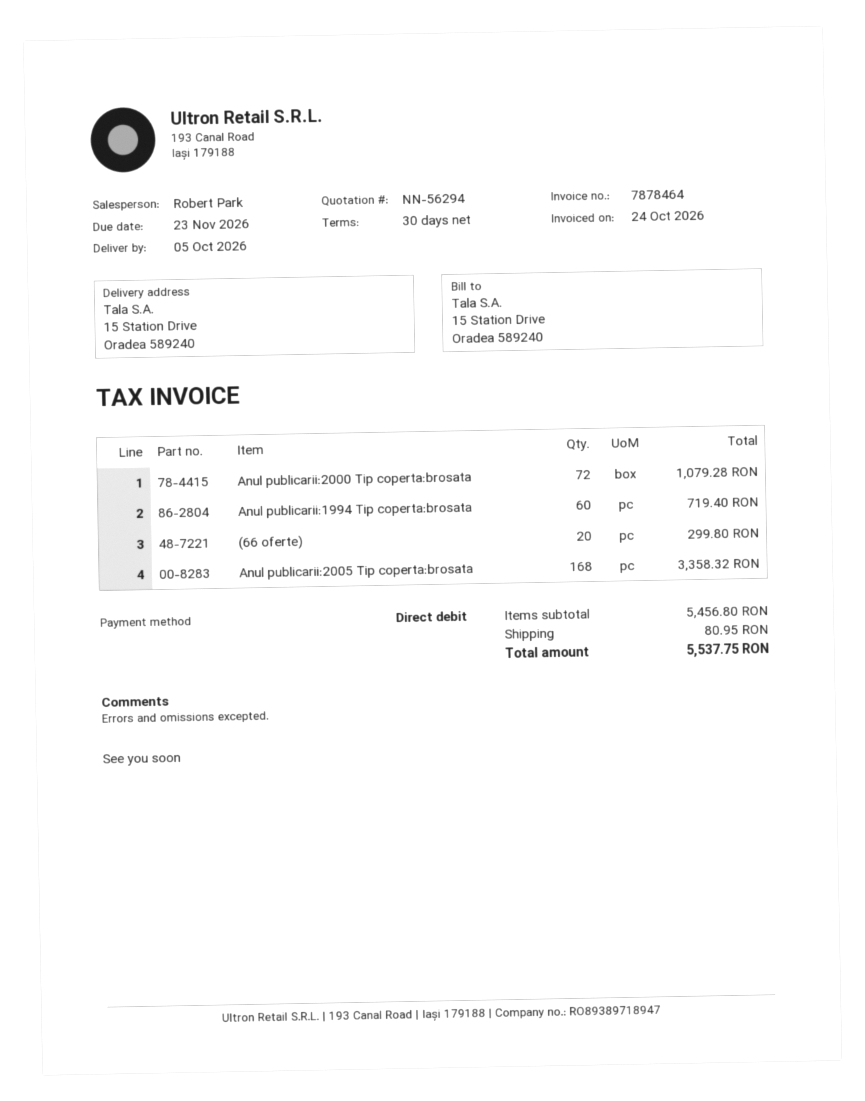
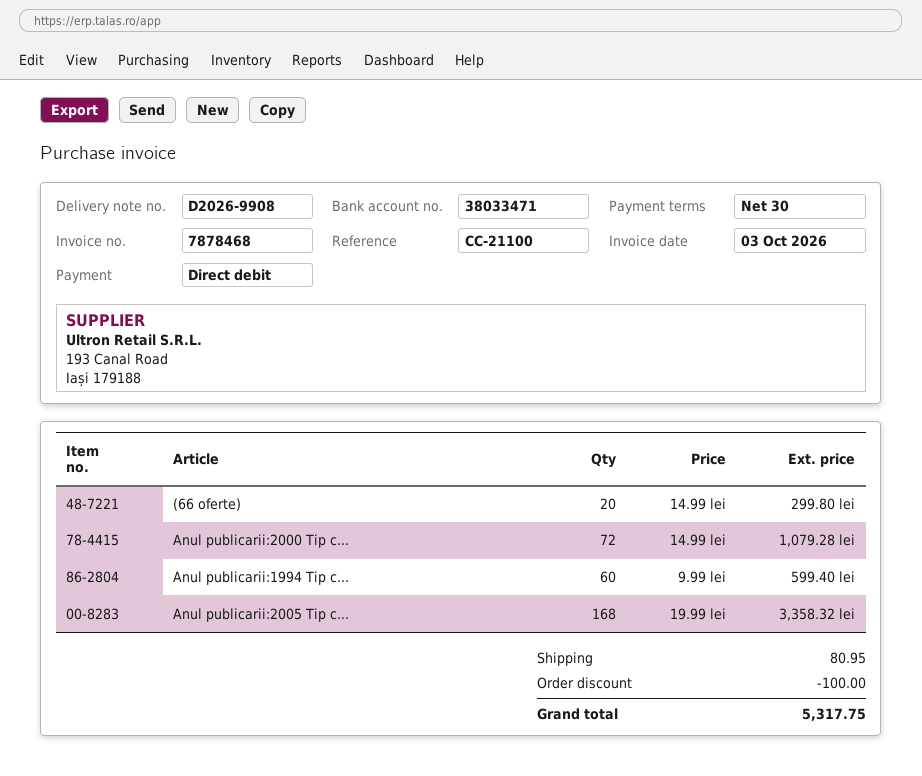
invoice number: 7878464 -> 7878468
invoice date: 2026-10-24 -> 2026-10-03
Anul publicarii:1994 Tip coperta:brosata: 60 for 719.40 -> 60 for 599.40
discount: none -> 100.00
total: 5537.75 -> 5317.75

